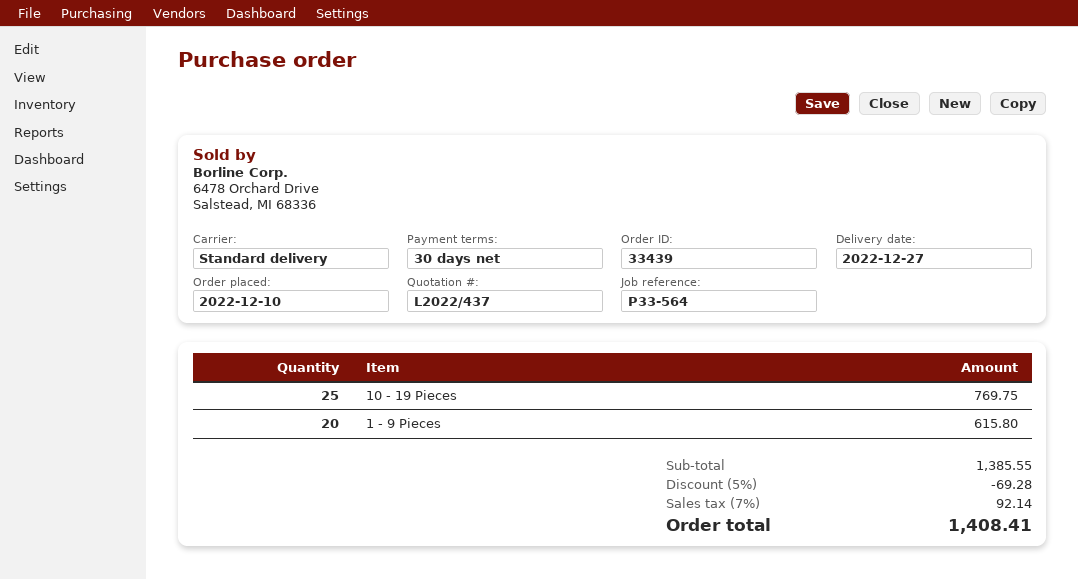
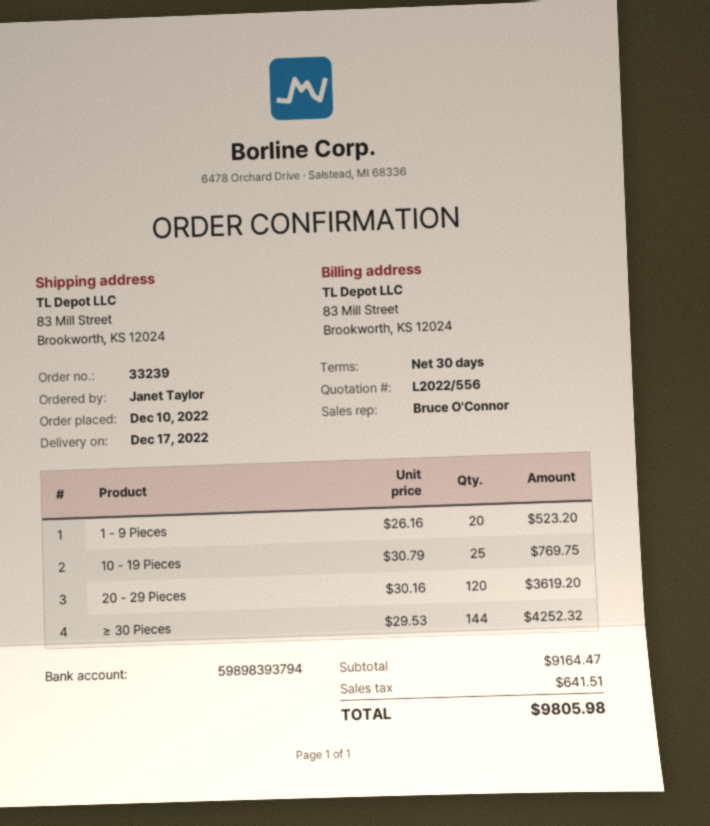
quote number: L2022/437 -> L2022/556
order number: 33439 -> 33239
delivery date: 2022-12-27 -> 2022-12-17
1 - 9 Pieces: 20 for 615.80 -> 20 for 523.20
20 - 29 Pieces: none -> 120 for 3619.20
≥ 30 Pieces: none -> 144 for 4252.32
subtotal: 1385.55 -> 9164.47
discount: 5% = 69.28 -> none
tax: 92.14 -> 641.51
total: 1408.41 -> 9805.98

